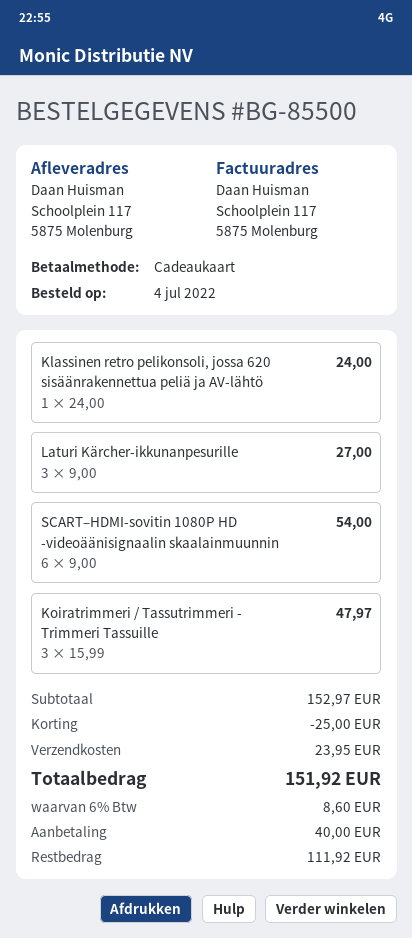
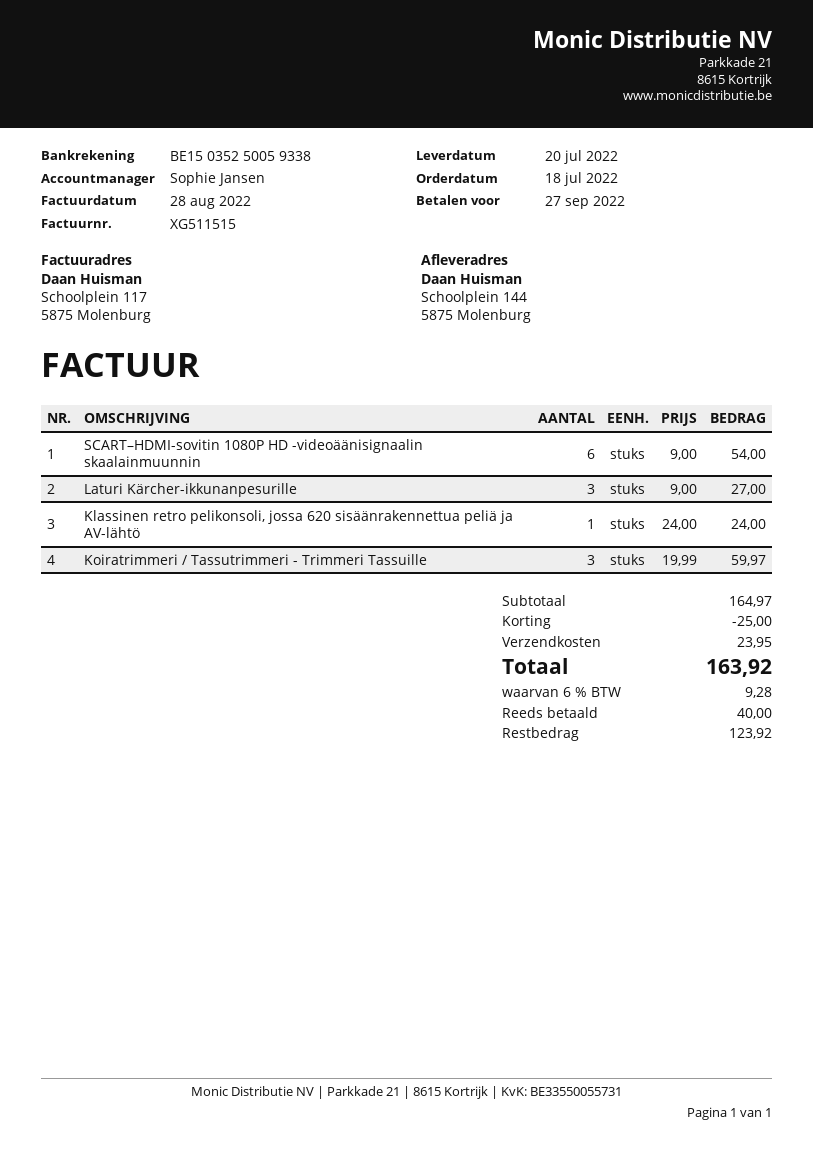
order date: 2022-07-04 -> 2022-07-18
ship to: Schoolplein 117, 5875 Molenburg -> Schoolplein 144, 5875 Molenburg
Koiratrimmeri / Tassutrimmeri - Trimmeri Tassuille: 3 x 15.99 = 47.97 -> 3 x 19.99 = 59.97
subtotal: 152.97 -> 164.97
tax: 6% = 8.60 -> 6% = 9.28
total: 151.92 -> 163.92
balance: 111.92 -> 123.92

